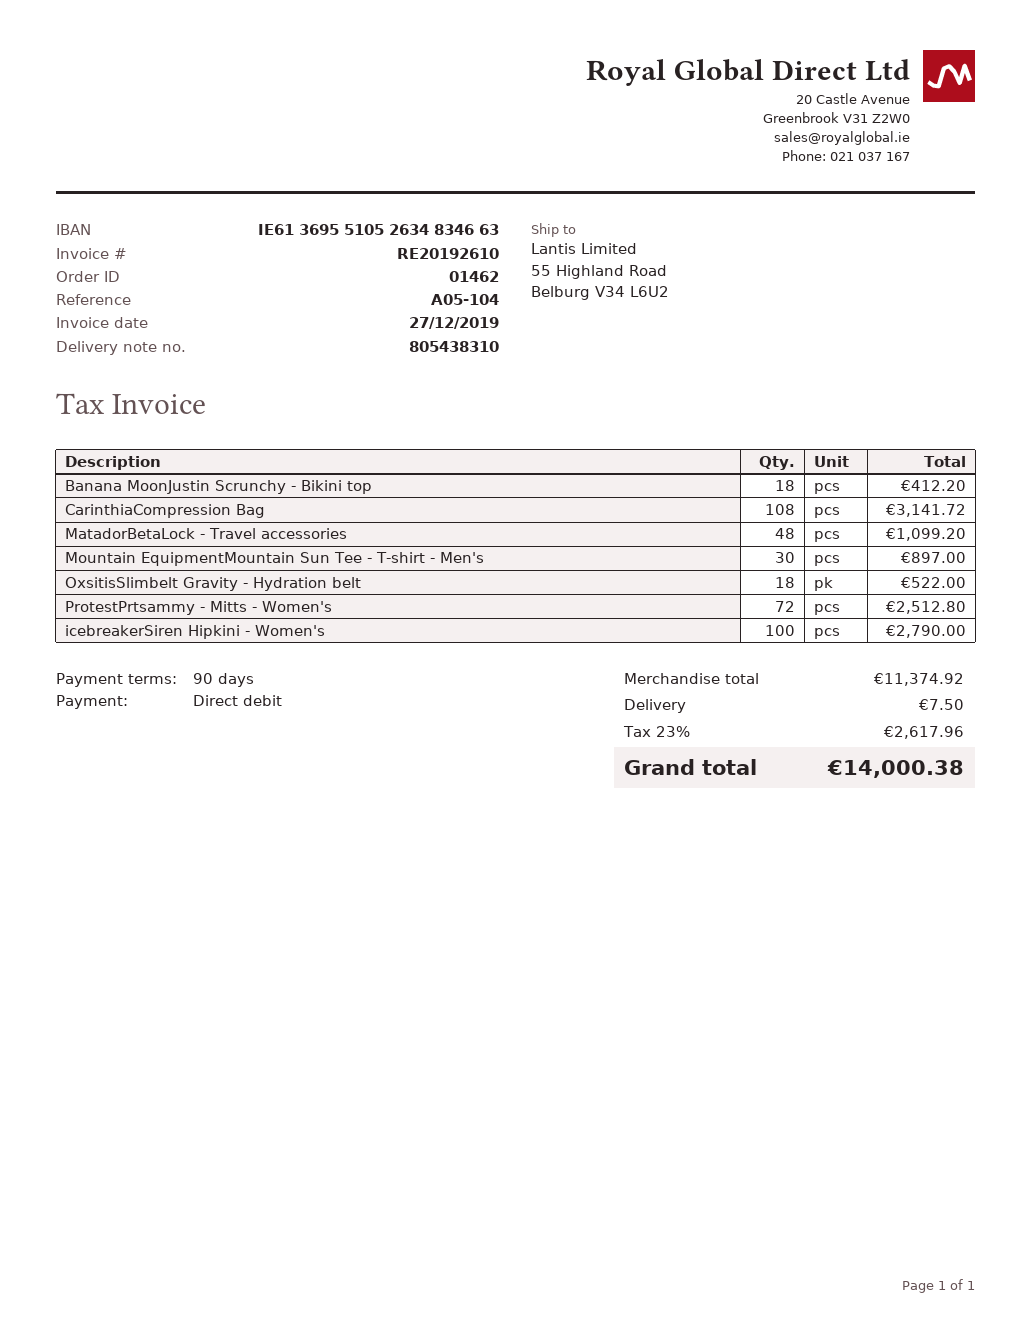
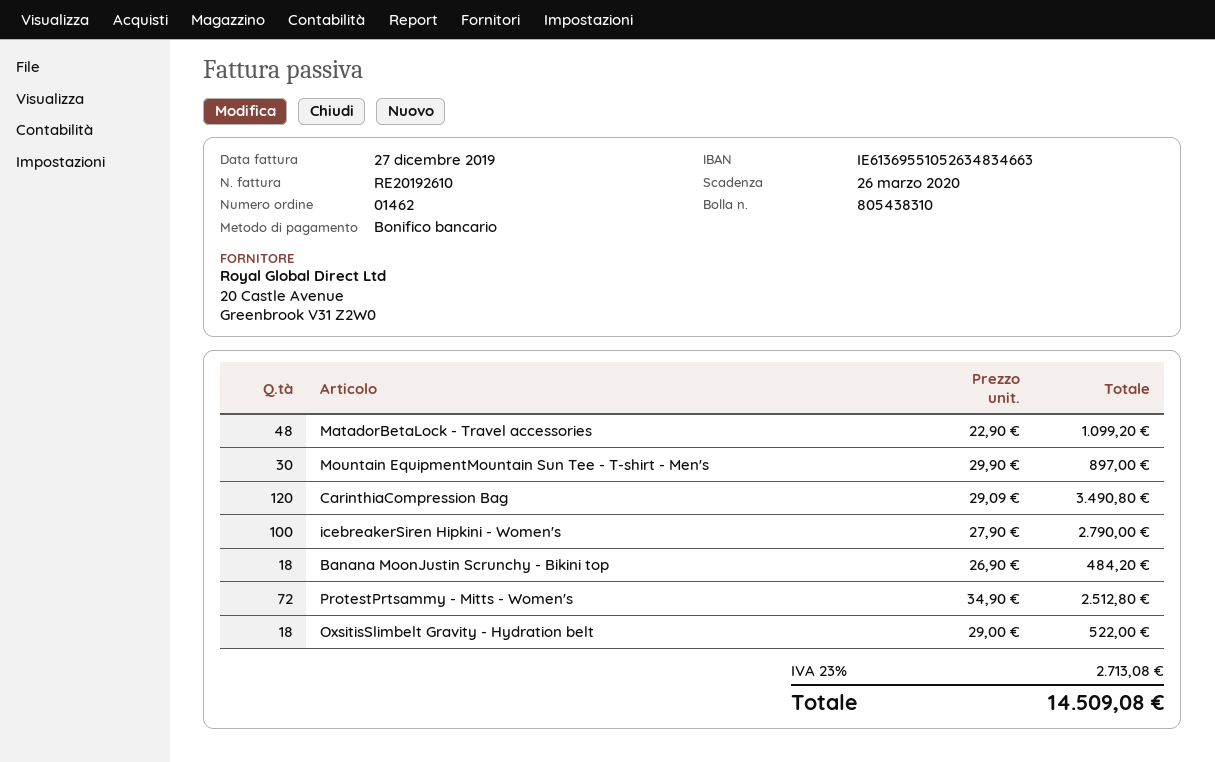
payment method: direct debit -> bank transfer
Banana MoonJustin Scrunchy - Bikini top: 18 for 412.20 -> 18 for 484.20
CarinthiaCompression Bag: 108 for 3141.72 -> 120 for 3490.80
shipping: 7.50 -> none
tax: 23% = 2617.96 -> 23% = 2713.08
total: 14000.38 -> 14509.08

